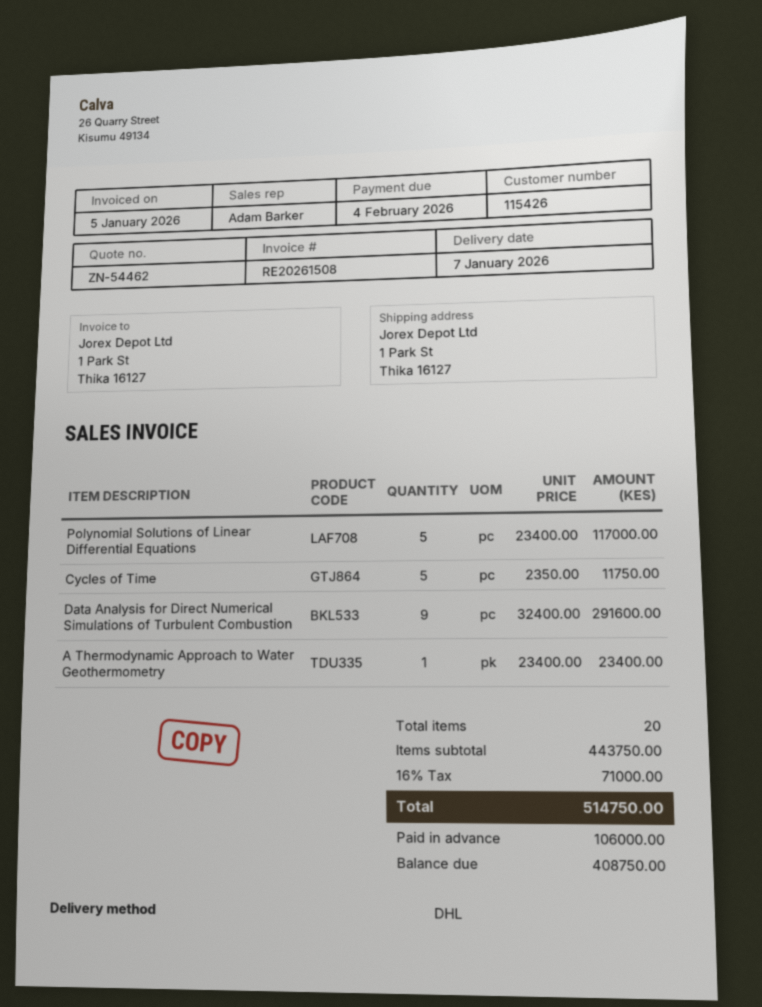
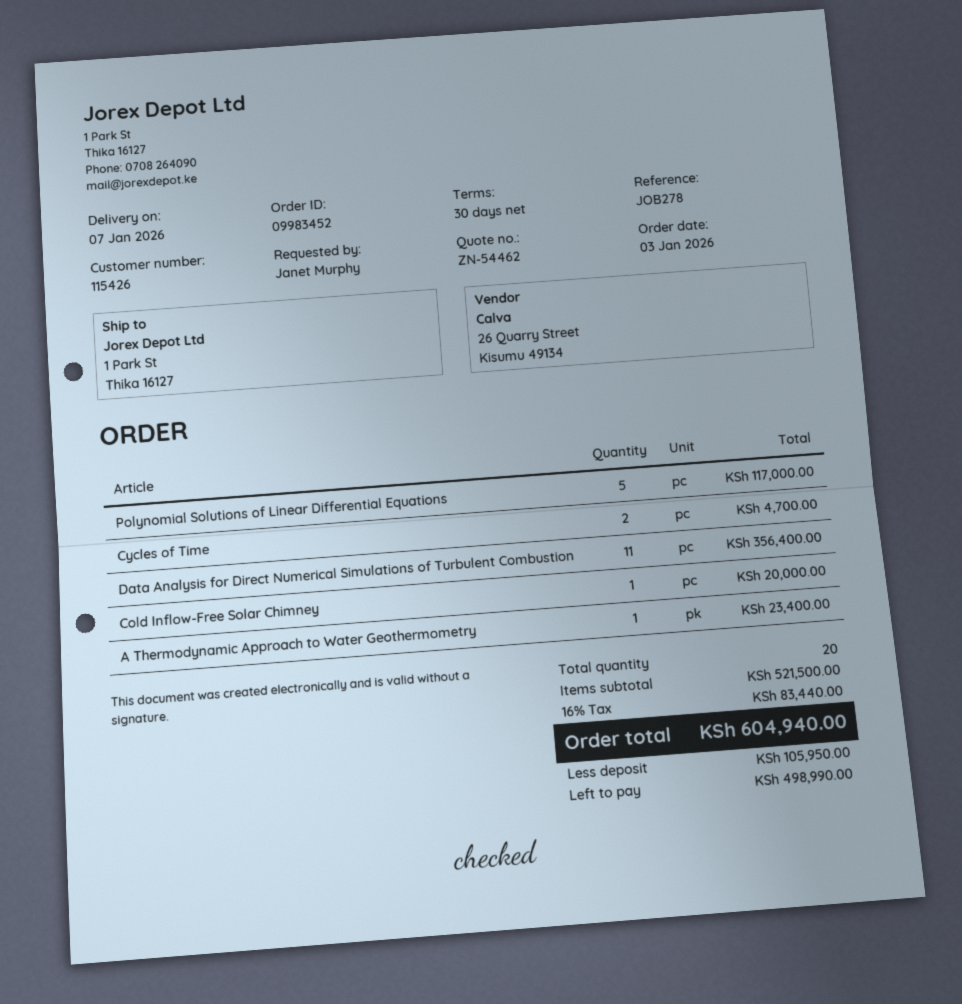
Cycles of Time: 5 for 11750.00 -> 2 for 4700.00
Data Analysis for Direct Numerical Simulations of Turbulent Combustion: 9 for 291600.00 -> 11 for 356400.00
Cold Inflow-Free Solar Chimney: none -> 1 for 20000.00
subtotal: 443750.00 -> 521500.00
tax: 16% = 71000.00 -> 16% = 83440.00
total: 514750.00 -> 604940.00
deposit: 106000.00 -> 105950.00
balance: 408750.00 -> 498990.00

